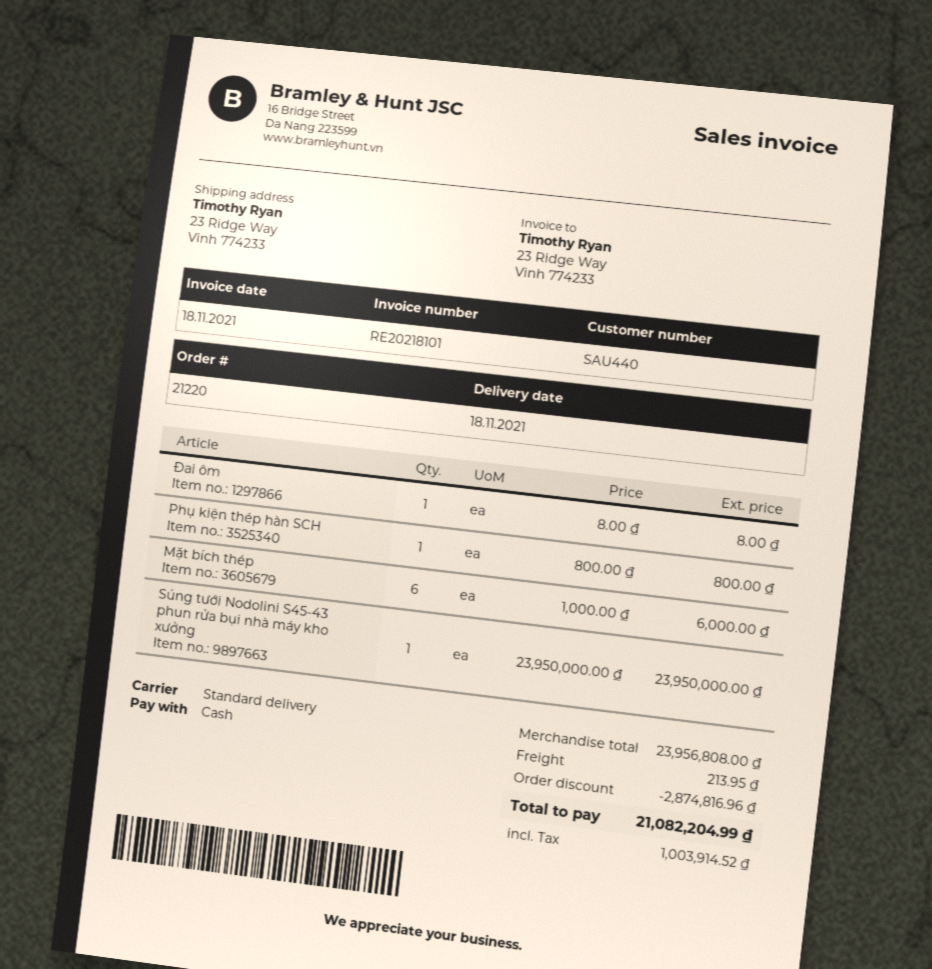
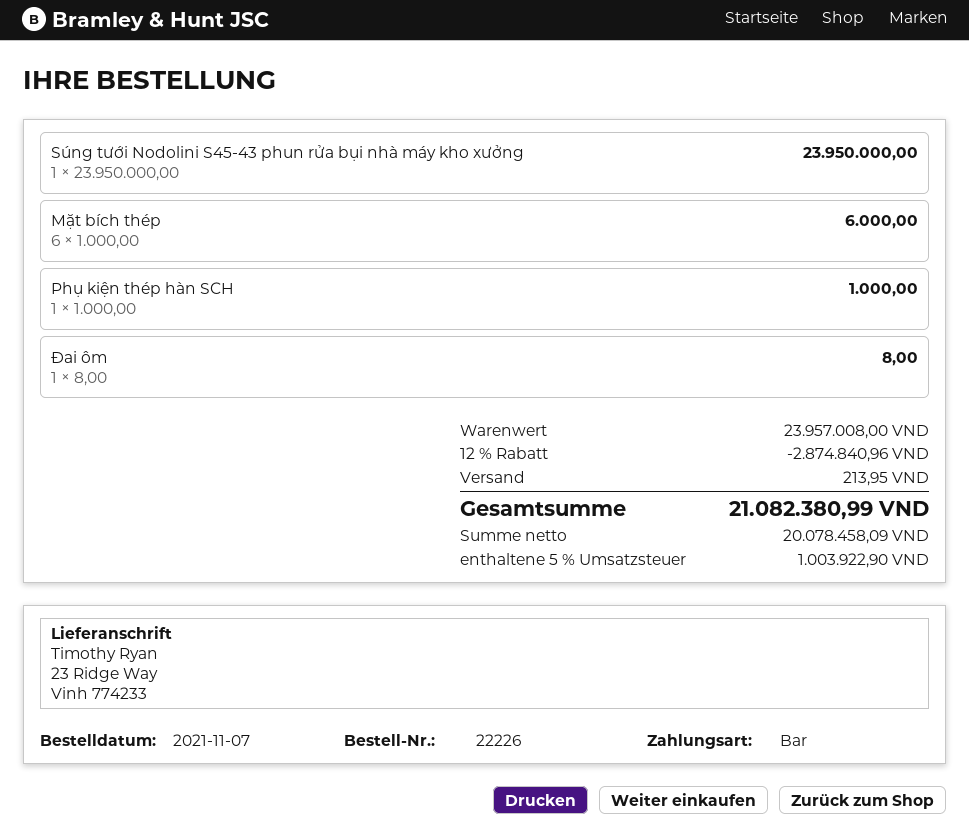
order number: 21220 -> 22226
Phụ kiện thép hàn SCH: 1 x 800.00 = 800.00 -> 1 x 1000.00 = 1000.00
subtotal: 23956808.00 -> 23957008.00
discount: 2874816.96 -> 2874840.96
tax: 1003914.52 -> 1003922.90
total: 21082204.99 -> 21082380.99

